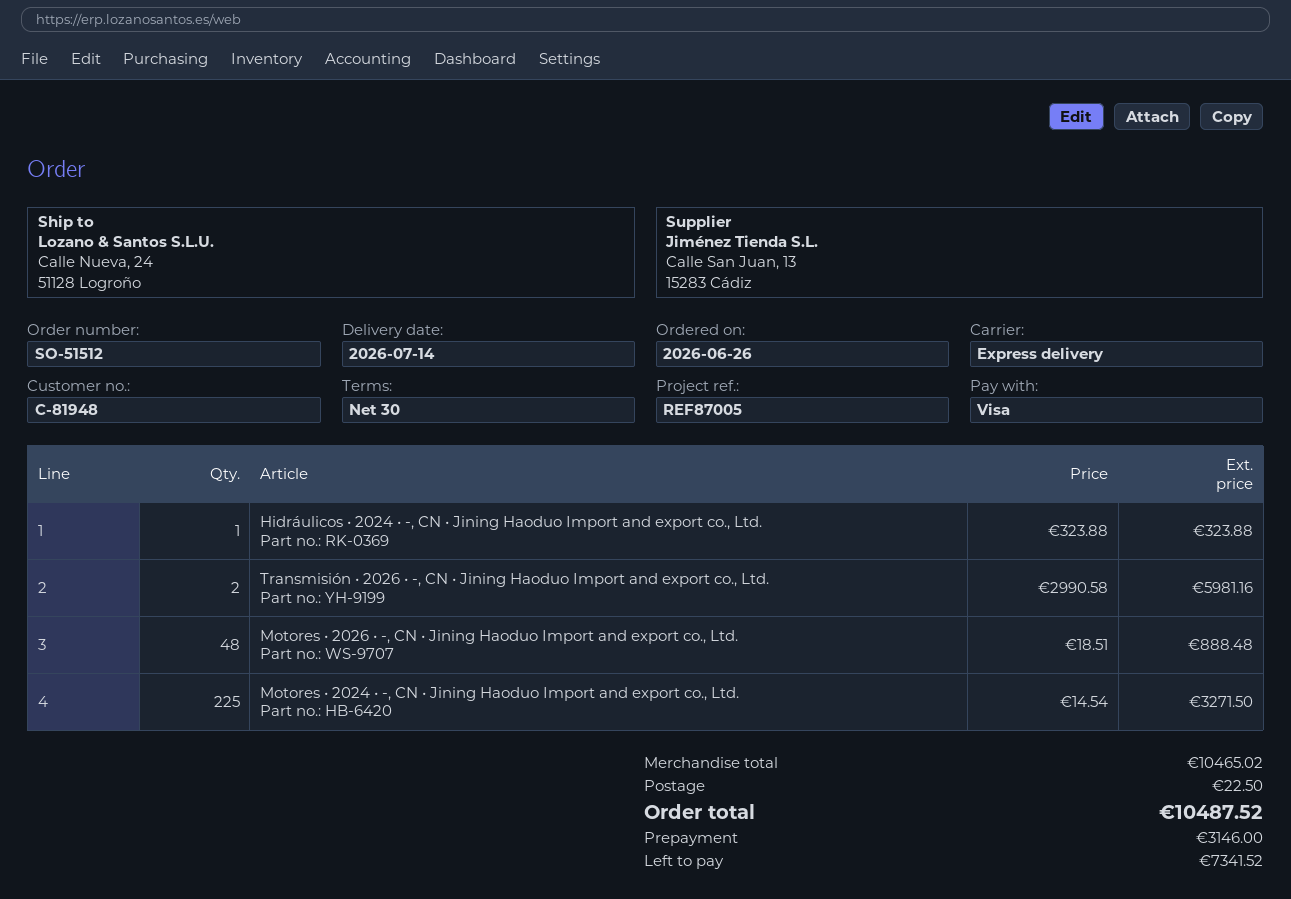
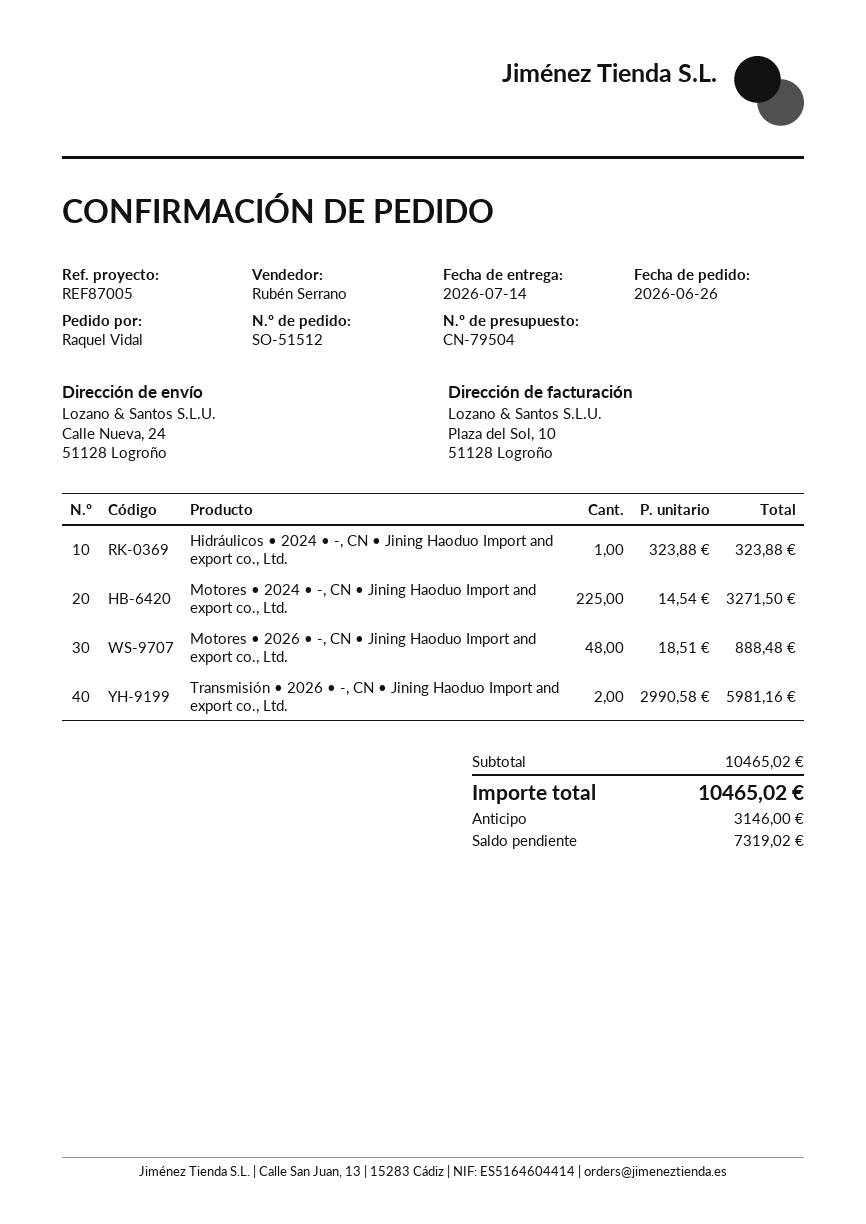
shipping: 22.50 -> none
total: 10487.52 -> 10465.02
balance: 7341.52 -> 7319.02

